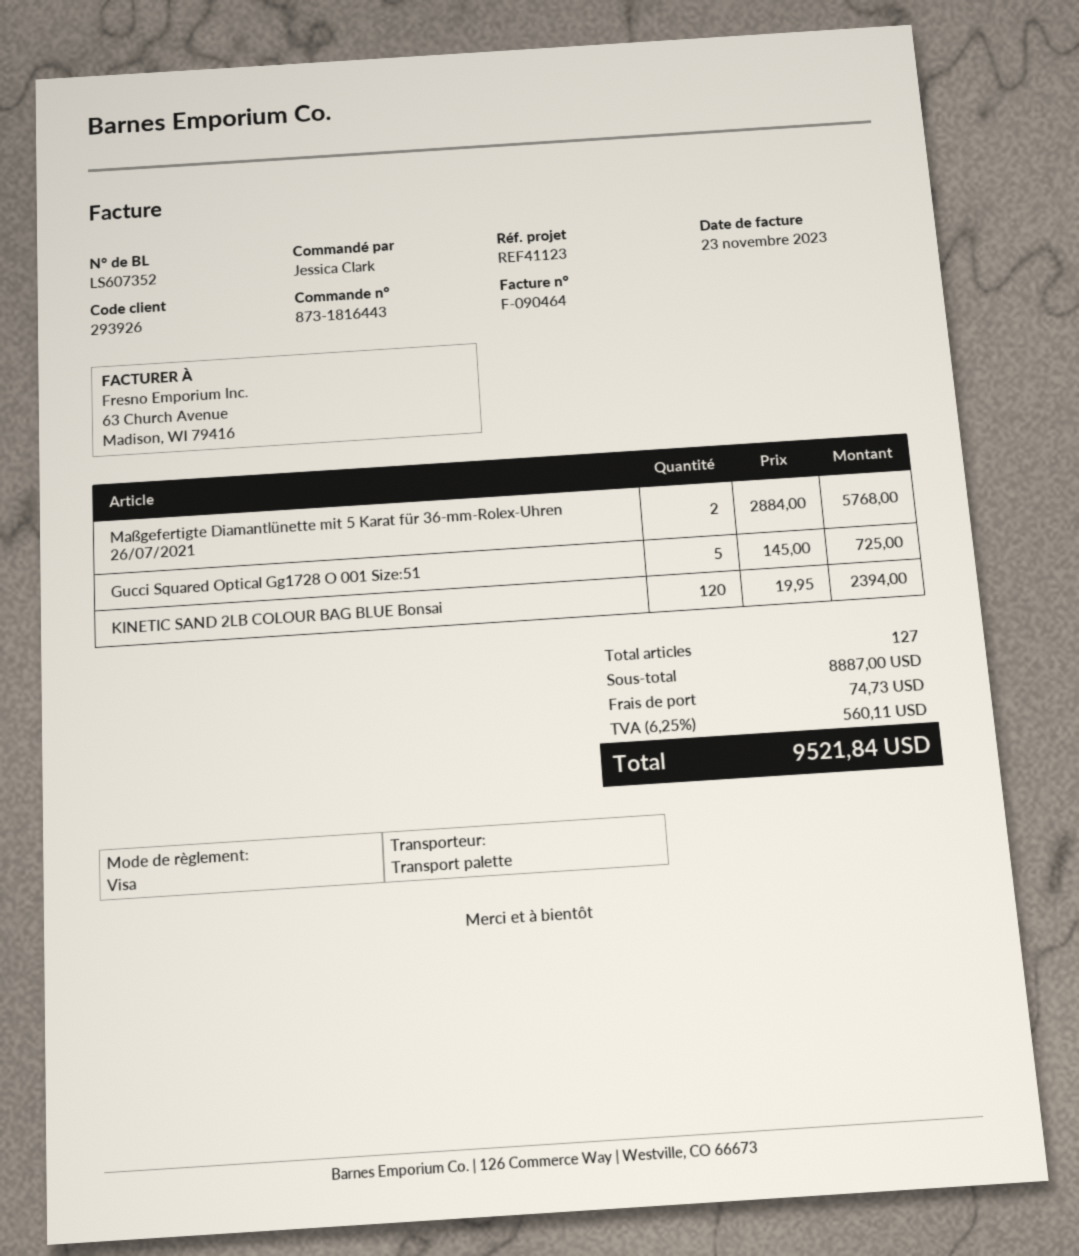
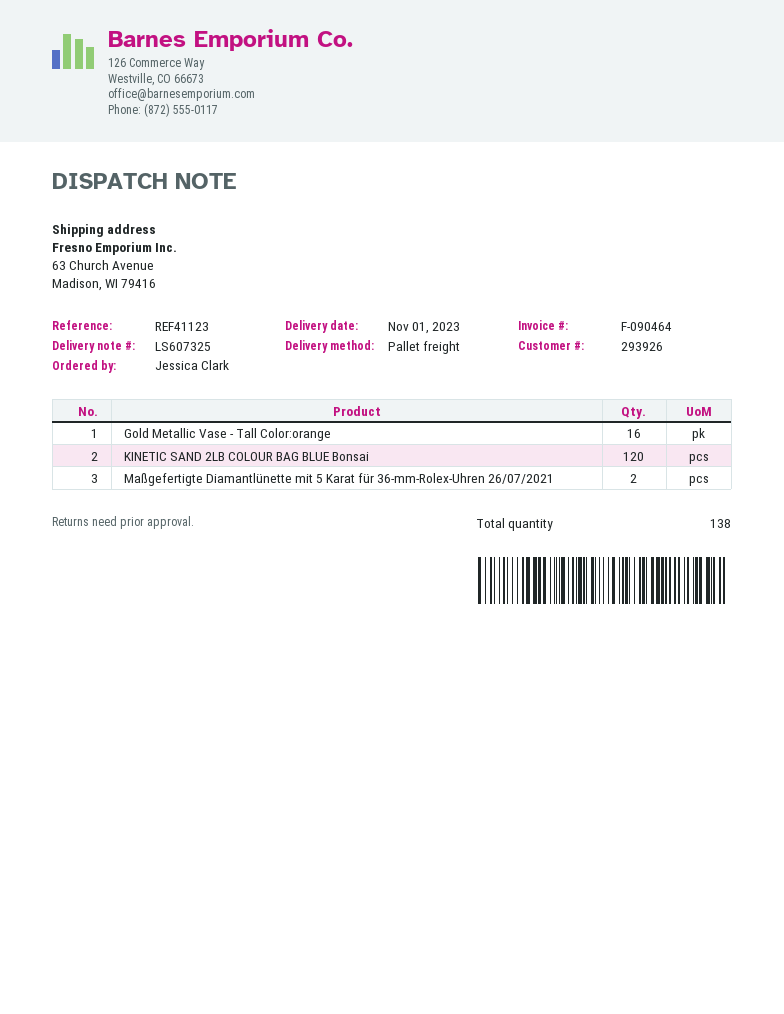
delivery note number: LS607352 -> LS607325
Gucci Squared Optical Gg1728 O 001 Size:51: 5 -> none
Gold Metallic Vase - Tall Color:orange: none -> 16
total quantity: 127 -> 138

